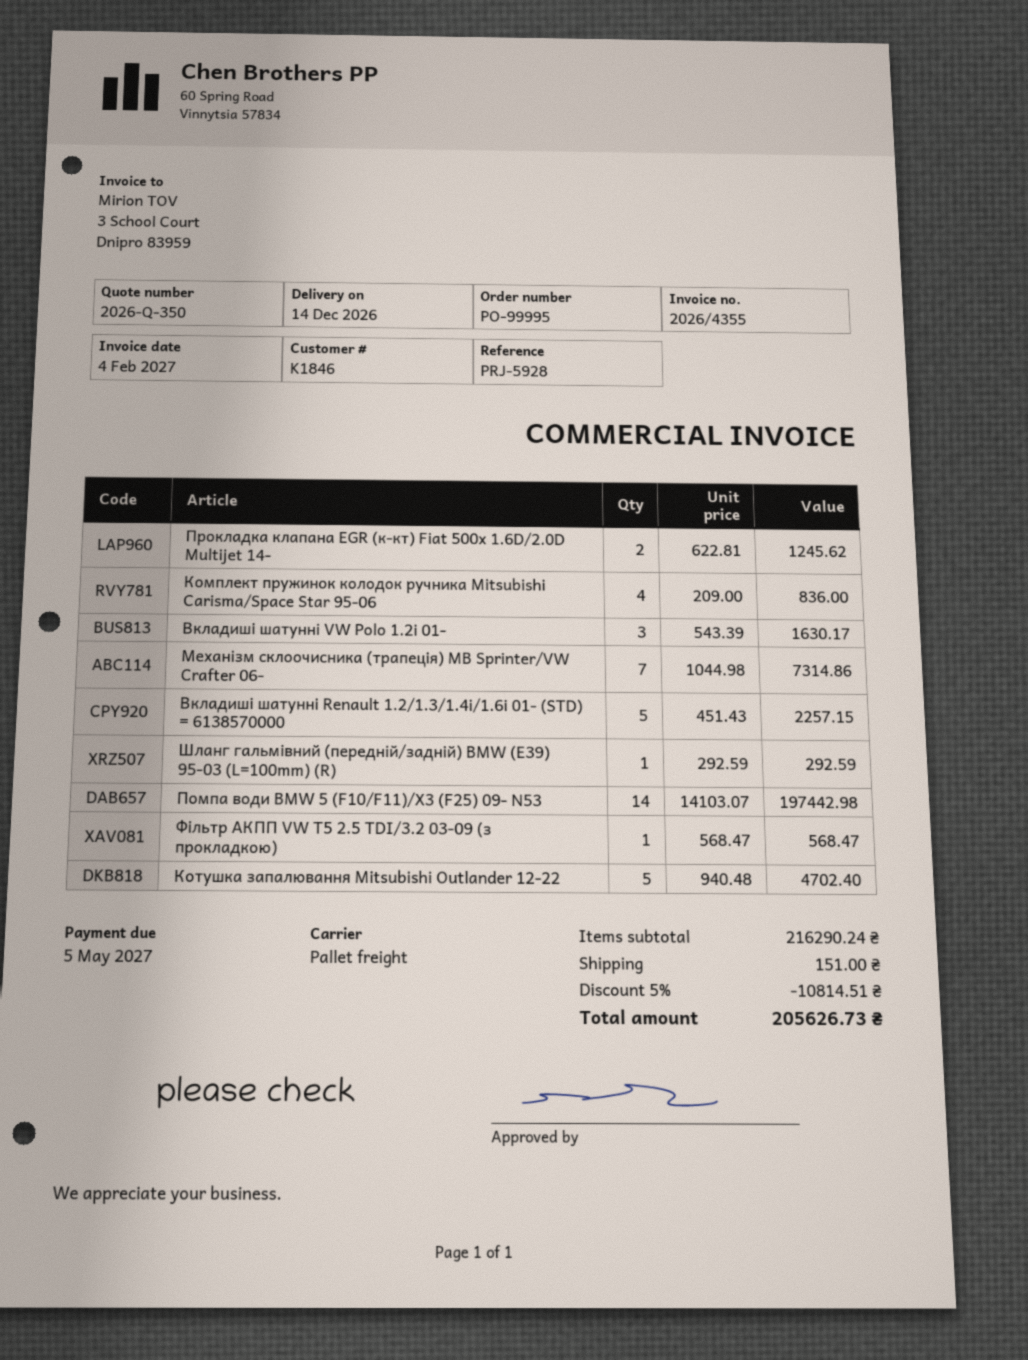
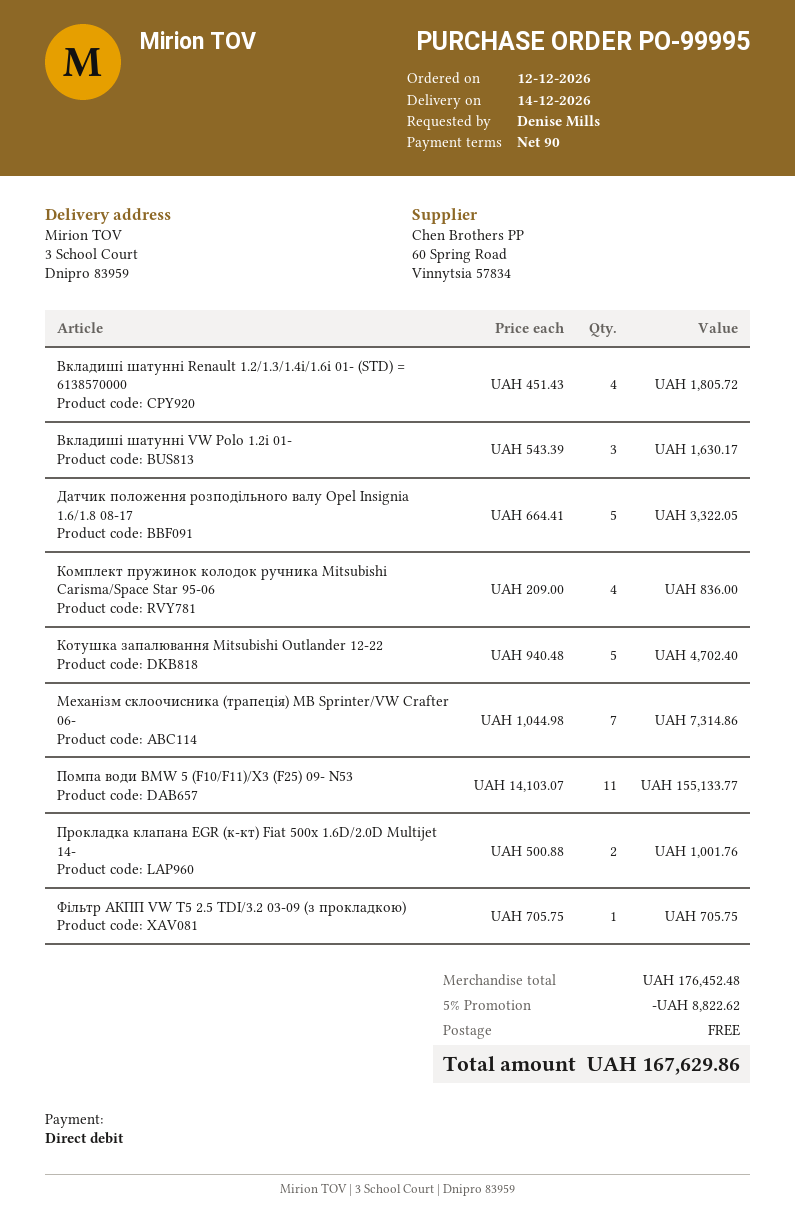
Прокладка клапана EGR (к-кт) Fiat 500x 1.6D/2.0D Multijet 14-: 2 x 622.81 = 1245.62 -> 2 x 500.88 = 1001.76
Вкладиші шатунні Renault 1.2/1.3/1.4i/1.6i 01- (STD) = 6138570000: 5 x 451.43 = 2257.15 -> 4 x 451.43 = 1805.72
Шланг гальмівний (передній/задній) BMW (E39) 95-03 (L=100mm) (R): 1 x 292.59 = 292.59 -> none
Помпа води BMW 5 (F10/F11)/X3 (F25) 09- N53: 14 x 14103.07 = 197442.98 -> 11 x 14103.07 = 155133.77
Фільтр АКПП VW T5 2.5 TDI/3.2 03-09 (з прокладкою): 1 x 568.47 = 568.47 -> 1 x 705.75 = 705.75
Датчик положення розподільного валу Opel Insignia 1.6/1.8 08-17: none -> 5 x 664.41 = 3322.05
subtotal: 216290.24 -> 176452.48
discount: 5% = 10814.51 -> 5% = 8822.62
shipping: 151.00 -> 0.00
total: 205626.73 -> 167629.86

